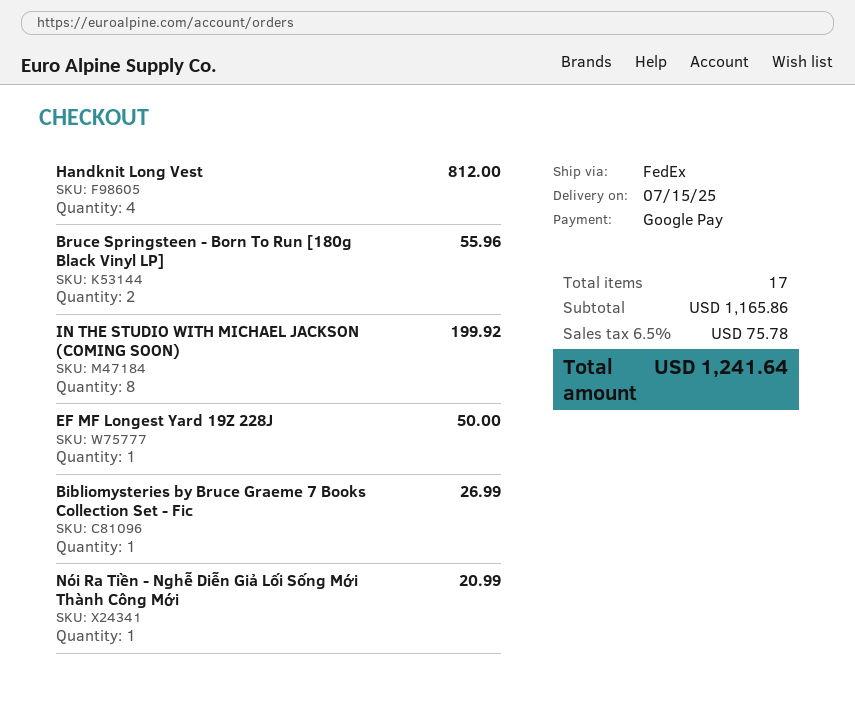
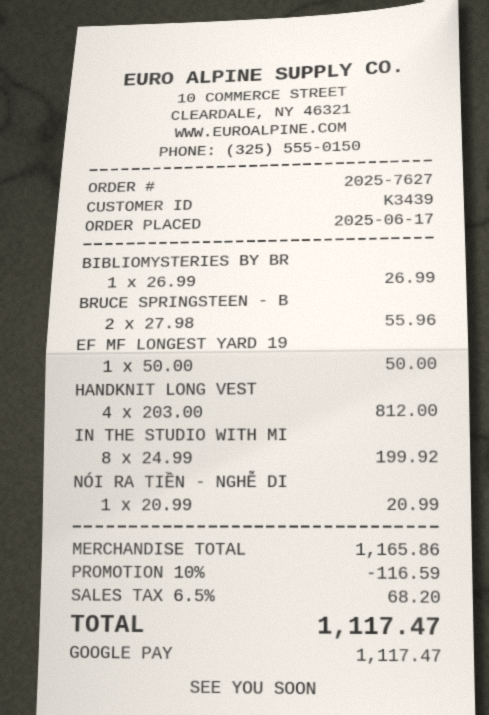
discount: none -> 10% = 116.59
tax: 6.5% = 75.78 -> 6.5% = 68.20
total: 1241.64 -> 1117.47

